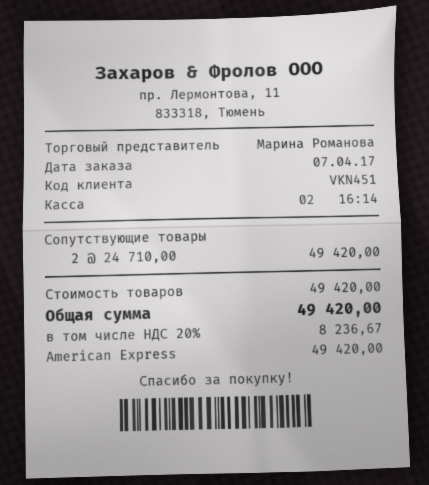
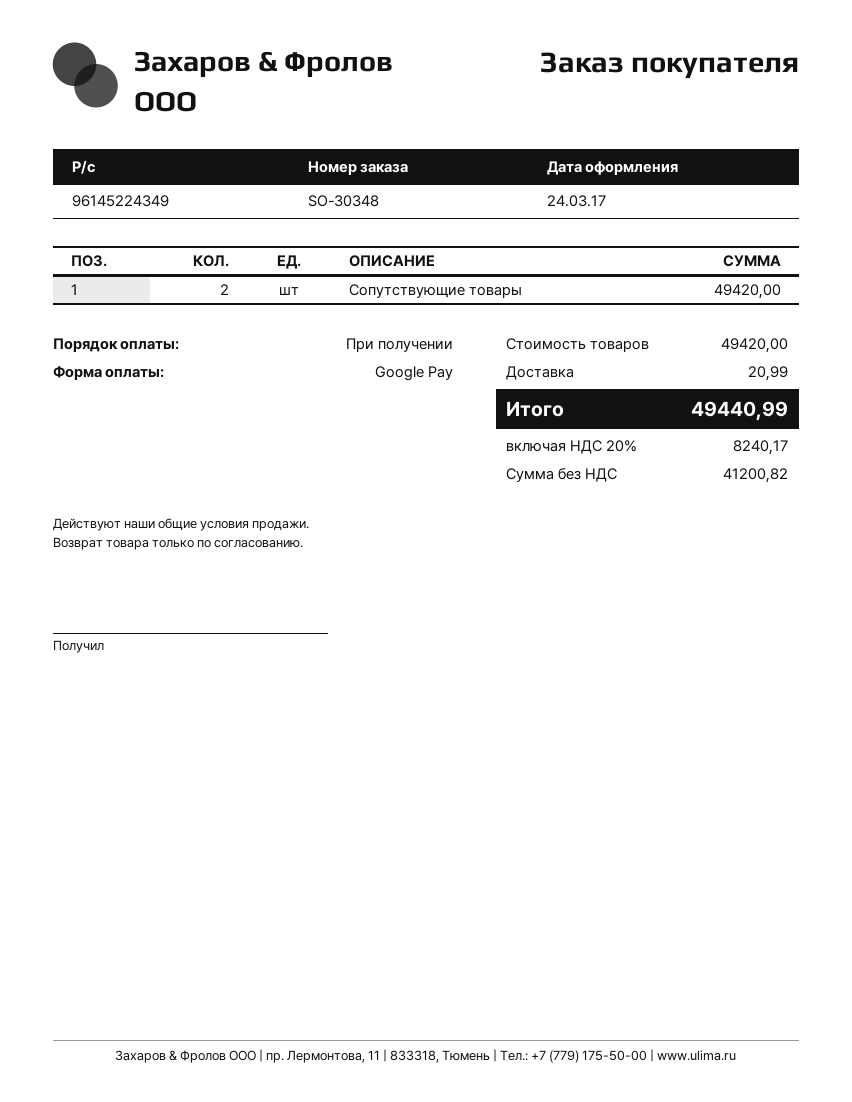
order date: 2017-04-07 -> 2017-03-24
payment method: American Express -> Google Pay
shipping: none -> 20.99
tax: 20% = 8236.67 -> 20% = 8240.17
total: 49420.00 -> 49440.99

